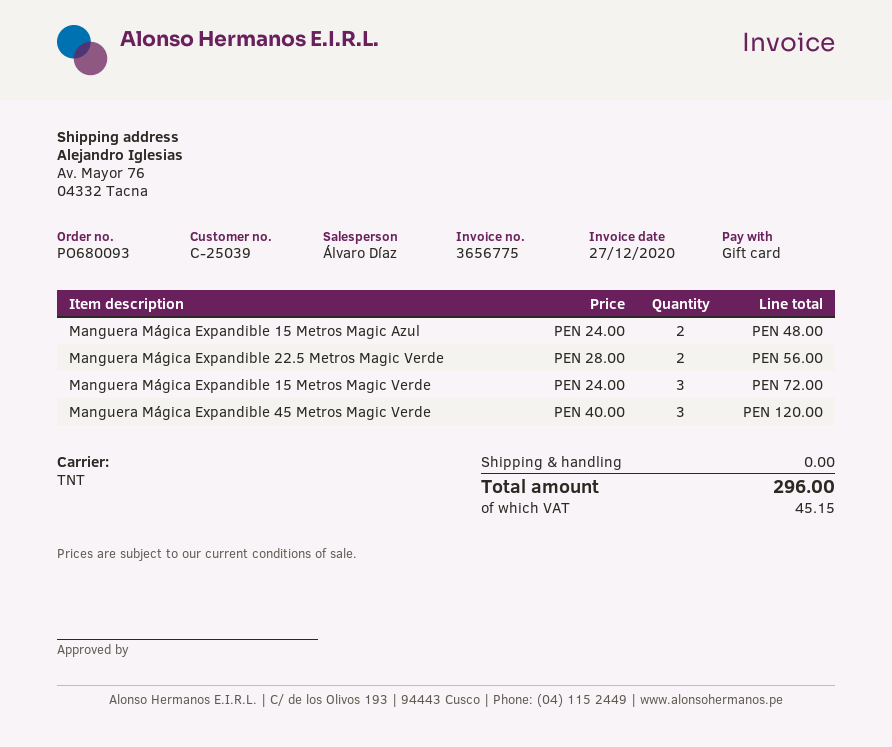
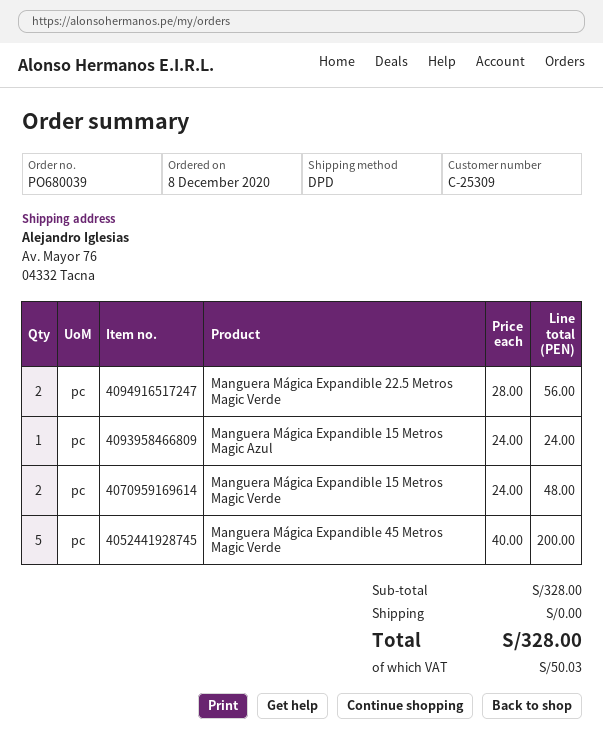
order number: PO680093 -> PO680039
customer number: C-25039 -> C-25309
shipping method: TNT -> DPD
Manguera Mágica Expandible 15 Metros Magic Azul: 2 x 24.00 = 48.00 -> 1 x 24.00 = 24.00
Manguera Mágica Expandible 15 Metros Magic Verde: 3 x 24.00 = 72.00 -> 2 x 24.00 = 48.00
Manguera Mágica Expandible 45 Metros Magic Verde: 3 x 40.00 = 120.00 -> 5 x 40.00 = 200.00
tax: 45.15 -> 50.03
total: 296.00 -> 328.00

